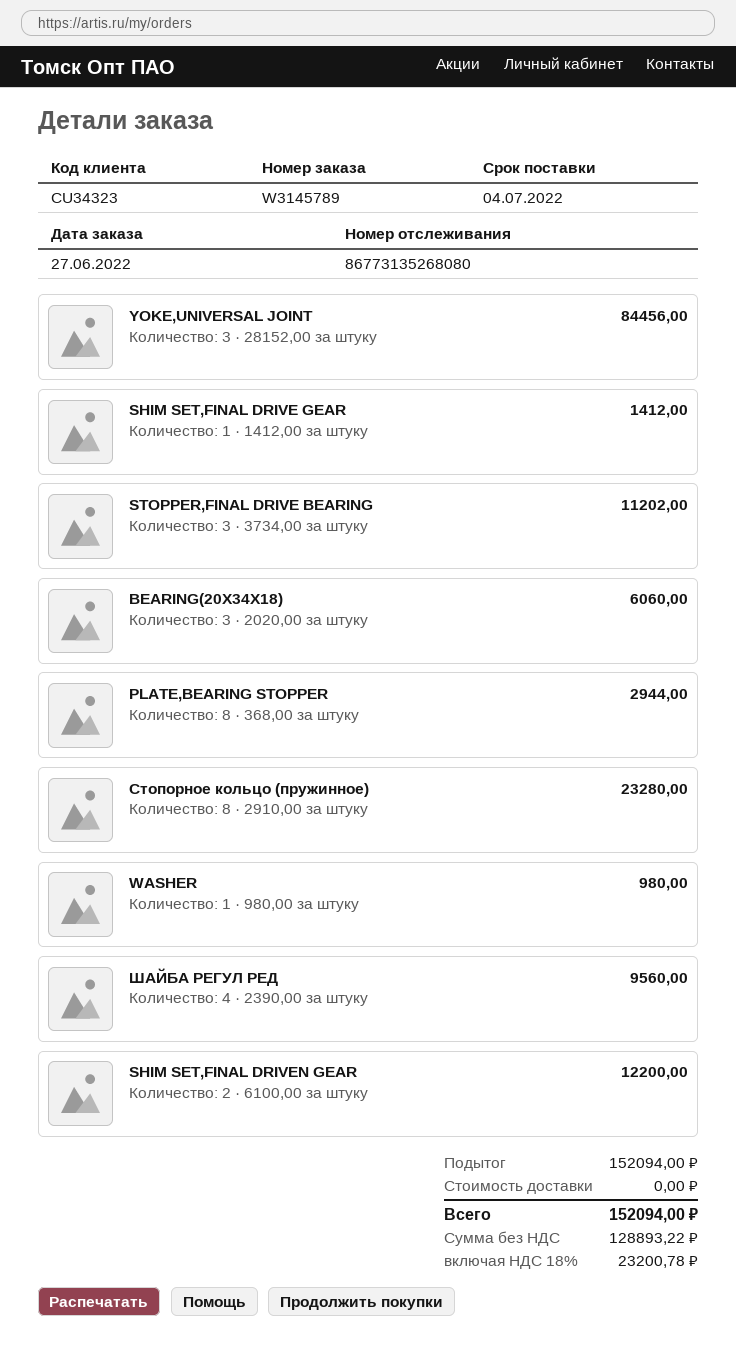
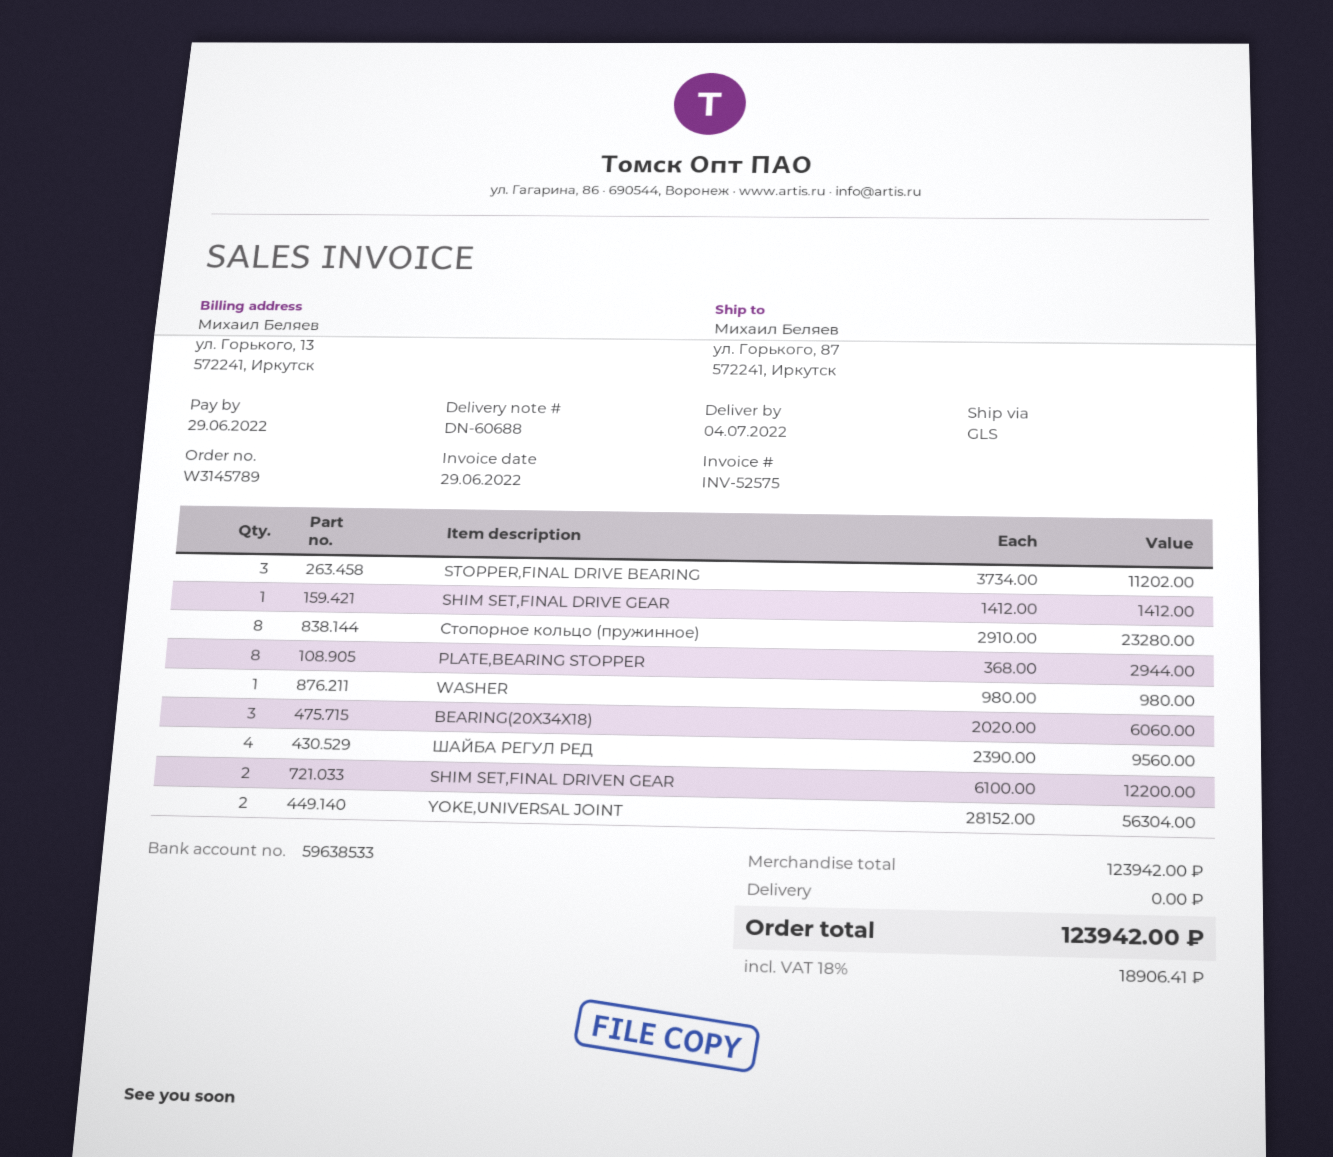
YOKE,UNIVERSAL JOINT: 3 x 28152.00 = 84456.00 -> 2 x 28152.00 = 56304.00
subtotal: 152094.00 -> 123942.00
tax: 18% = 23200.78 -> 18% = 18906.41
total: 152094.00 -> 123942.00

